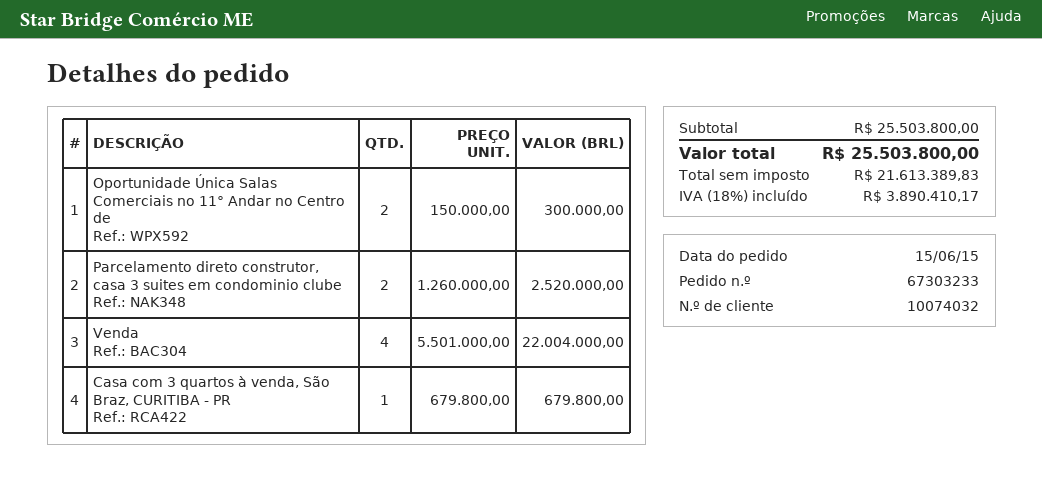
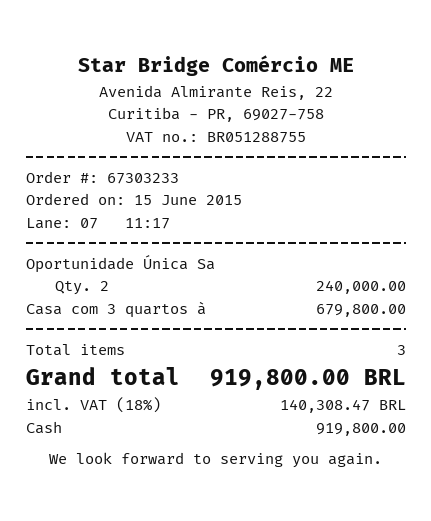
Oportunidade Única Salas Comerciais no 11° Andar no Centro de: 2 for 300000.00 -> 2 for 240000.00
Parcelamento direto construtor, casa 3 suites em condominio clube: 2 for 2520000.00 -> none
Venda: 4 for 22004000.00 -> none
tax: 18% = 3890410.17 -> 18% = 140308.47
total: 25503800.00 -> 919800.00

